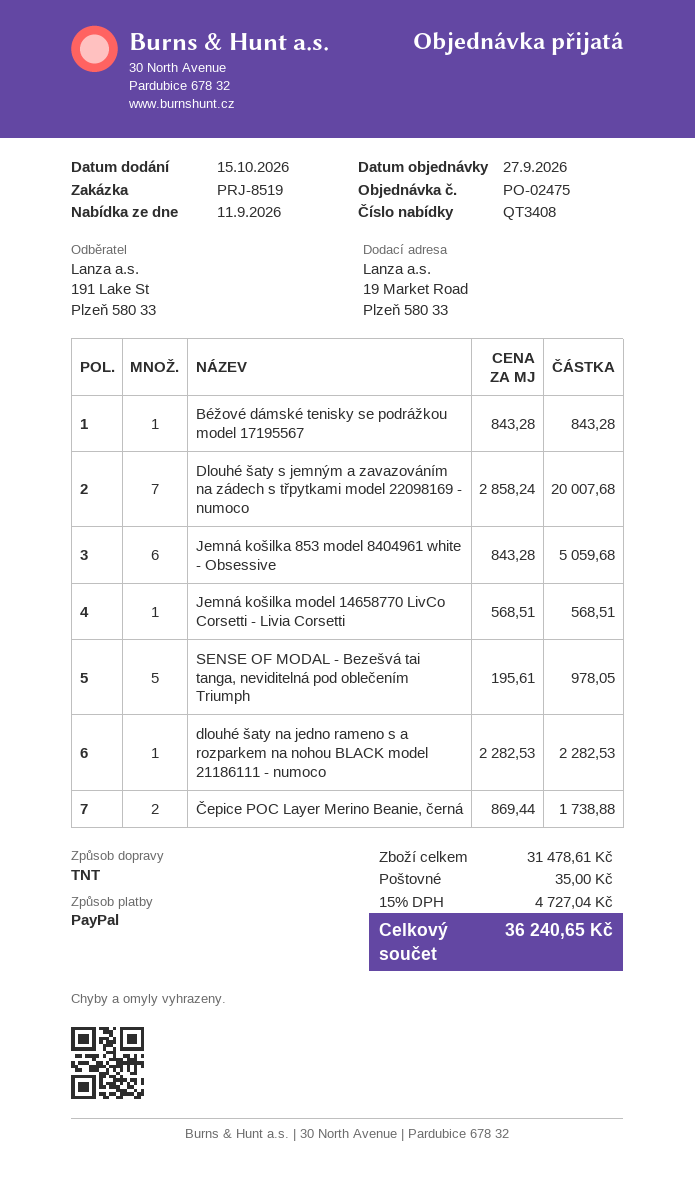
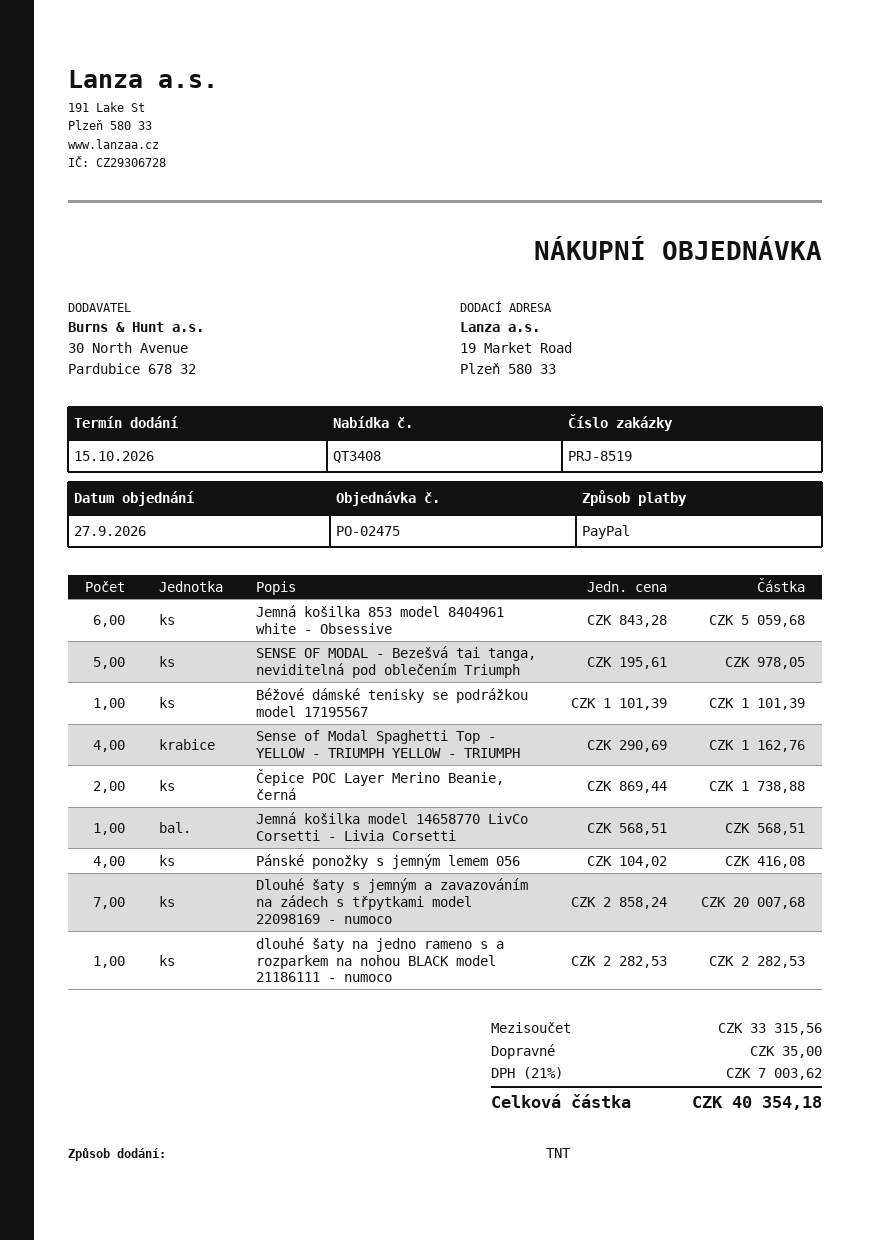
Béžové dámské tenisky se podrážkou model 17195567: 1 x 843.28 = 843.28 -> 1 x 1101.39 = 1101.39
Sense of Modal Spaghetti Top - YELLOW - TRIUMPH YELLOW - TRIUMPH: none -> 4 x 290.69 = 1162.76
Pánské ponožky s jemným lemem 056: none -> 4 x 104.02 = 416.08
subtotal: 31478.61 -> 33315.56
tax: 15% = 4727.04 -> 21% = 7003.62
total: 36240.65 -> 40354.18

